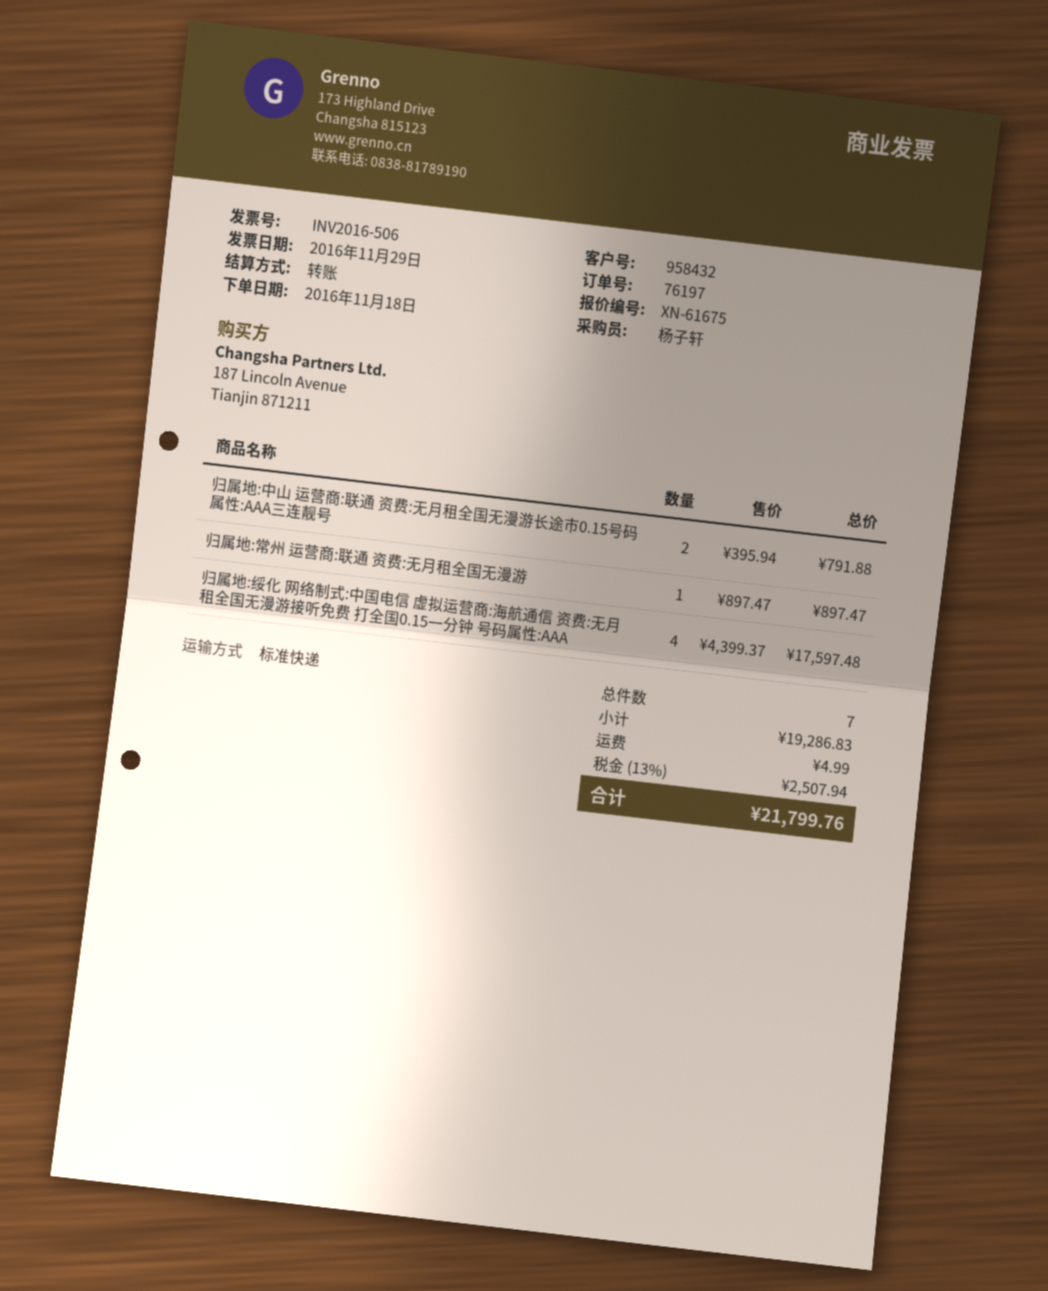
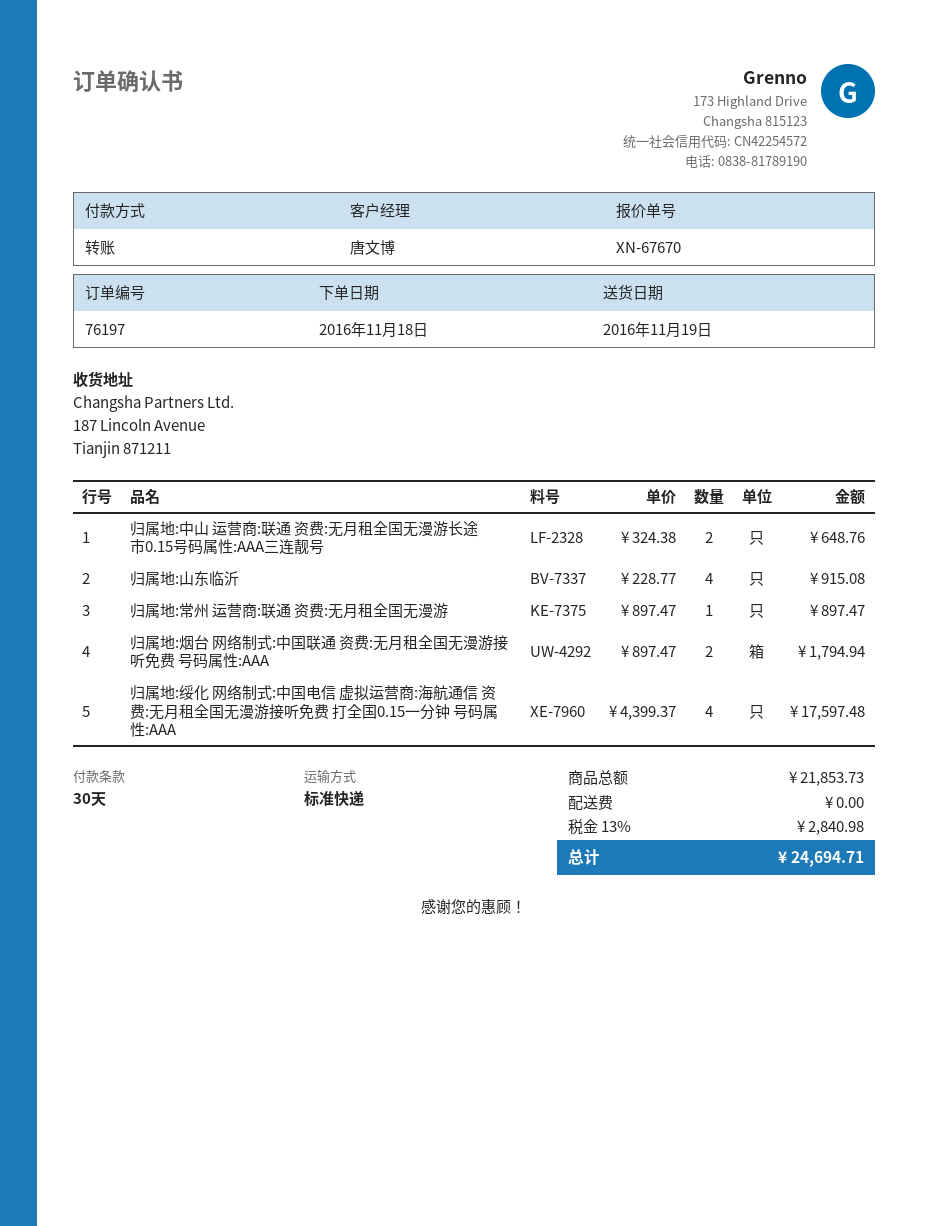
quote number: XN-61675 -> XN-67670
归属地:中山 运营商:联通 资费:无月租全国无漫游长途市0.15号码属性:AAA三连靓号: 2 x 395.94 = 791.88 -> 2 x 324.38 = 648.76
归属地:山东临沂: none -> 4 x 228.77 = 915.08
归属地:烟台 网络制式:中国联通 资费:无月租全国无漫游接听免费 号码属性:AAA: none -> 2 x 897.47 = 1794.94
subtotal: 19286.83 -> 21853.73
shipping: 4.99 -> 0.00
tax: 13% = 2507.94 -> 13% = 2840.98
total: 21799.76 -> 24694.71

